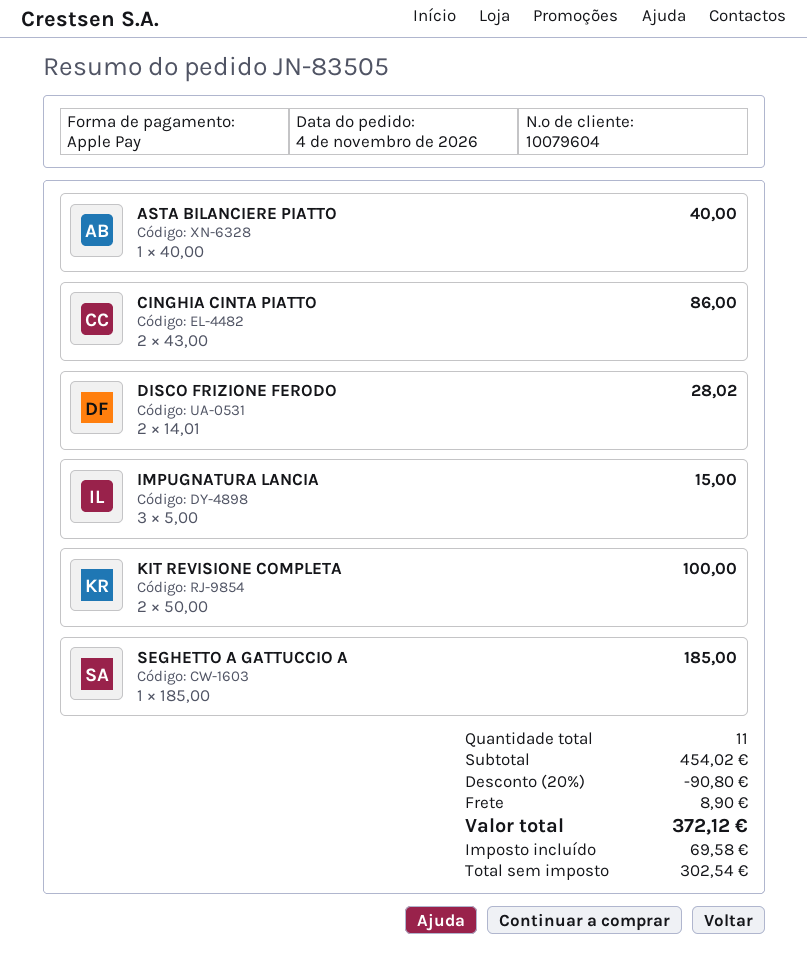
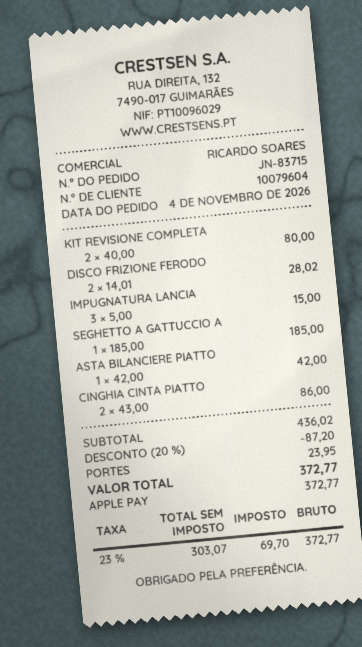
order number: JN-83505 -> JN-83715
ASTA BILANCIERE PIATTO: 1 x 40.00 = 40.00 -> 1 x 42.00 = 42.00
KIT REVISIONE COMPLETA: 2 x 50.00 = 100.00 -> 2 x 40.00 = 80.00
subtotal: 454.02 -> 436.02
discount: 20% = 90.80 -> 20% = 87.20
shipping: 8.90 -> 23.95
net: 302.54 -> 303.07
tax: 69.58 -> 69.70
total: 372.12 -> 372.77

